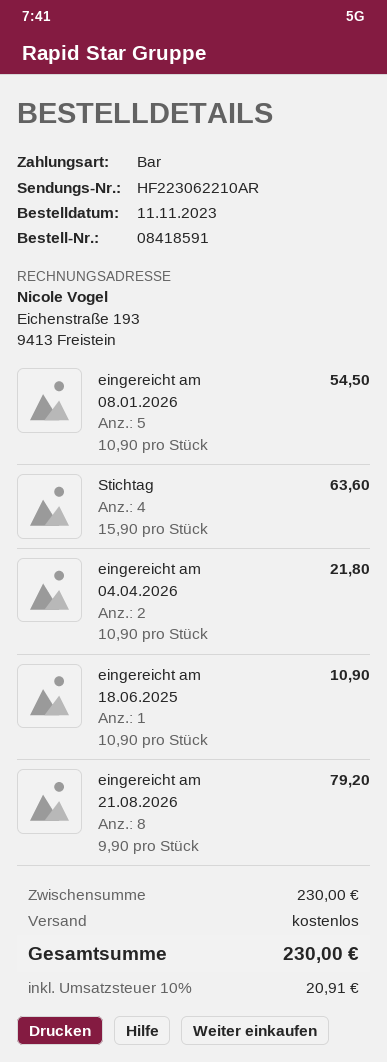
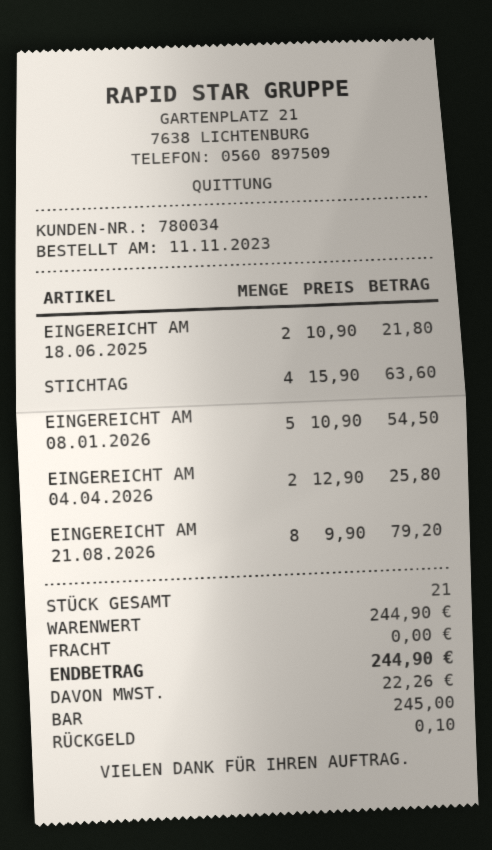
eingereicht am 04.04.2026: 2 x 10.90 = 21.80 -> 2 x 12.90 = 25.80
eingereicht am 18.06.2025: 1 x 10.90 = 10.90 -> 2 x 10.90 = 21.80
subtotal: 230.00 -> 244.90
tax: 20.91 -> 22.26
total: 230.00 -> 244.90

